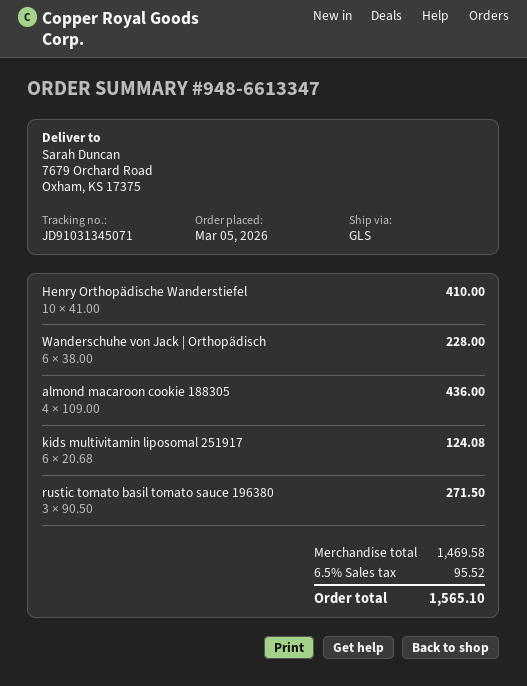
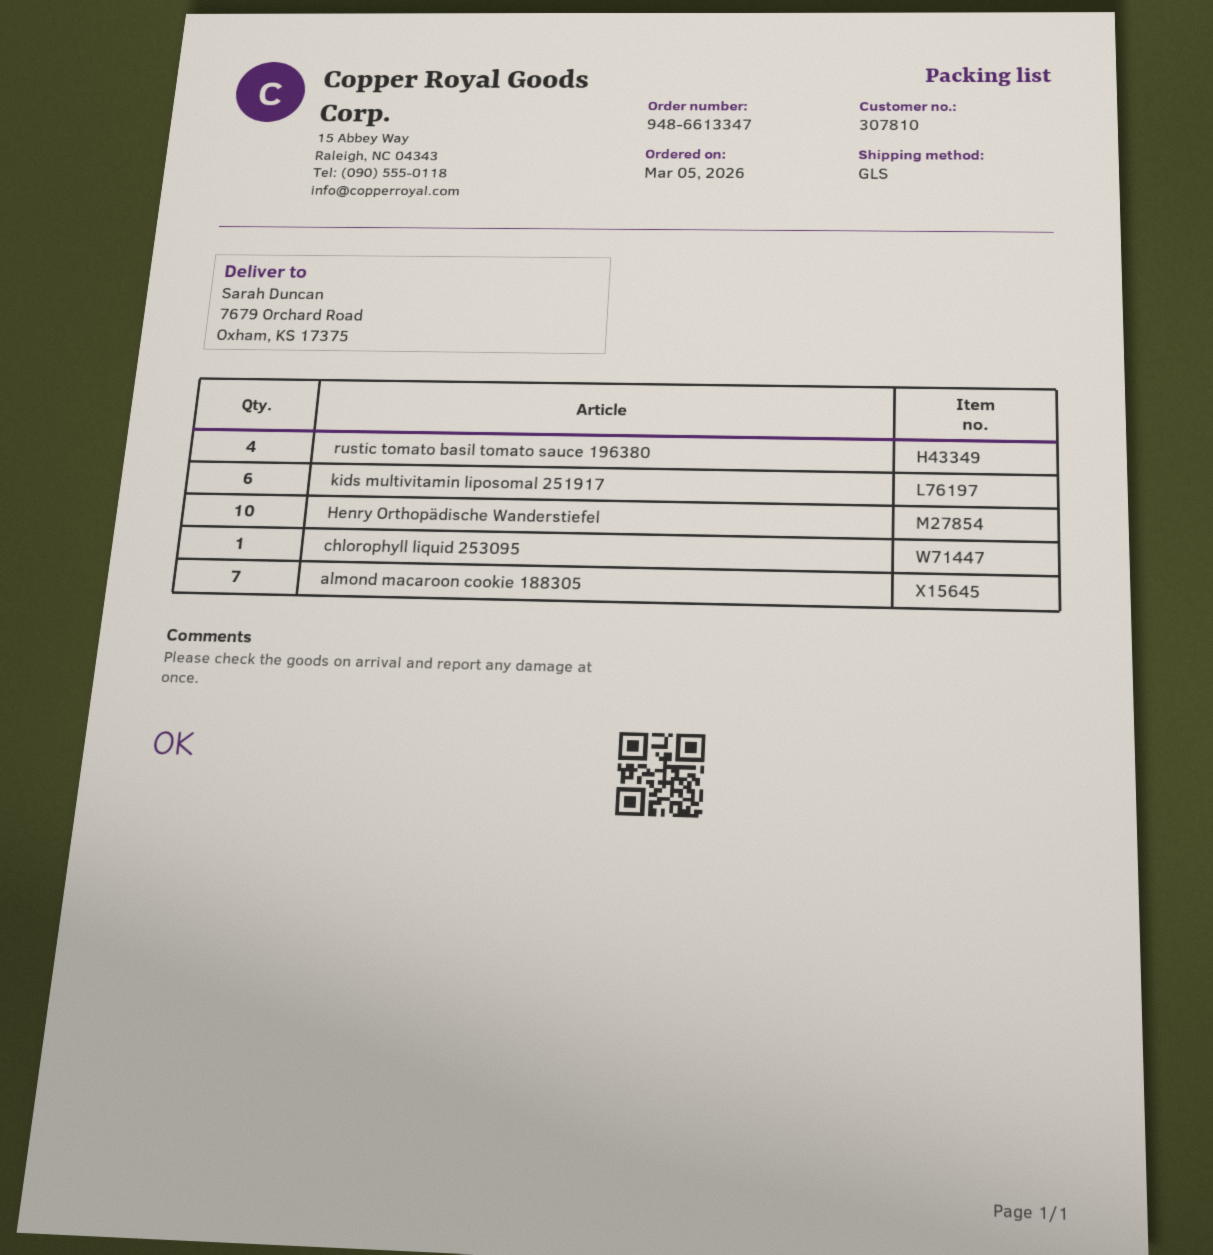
Wanderschuhe von Jack | Orthopädisch: 6 -> none
almond macaroon cookie 188305: 4 -> 7
rustic tomato basil tomato sauce 196380: 3 -> 4
chlorophyll liquid 253095: none -> 1

